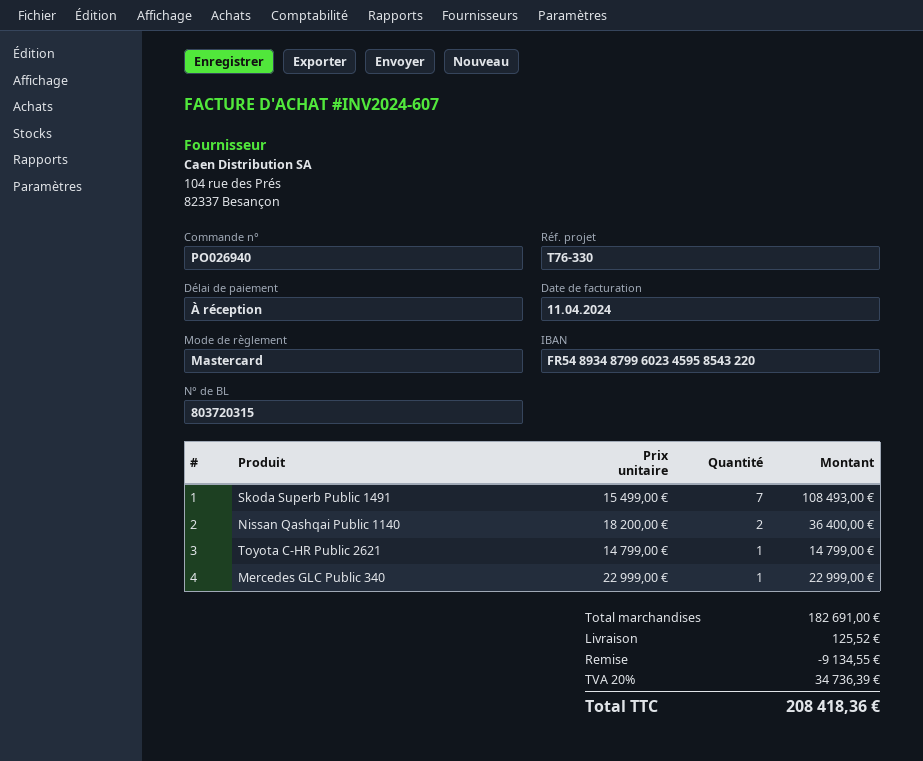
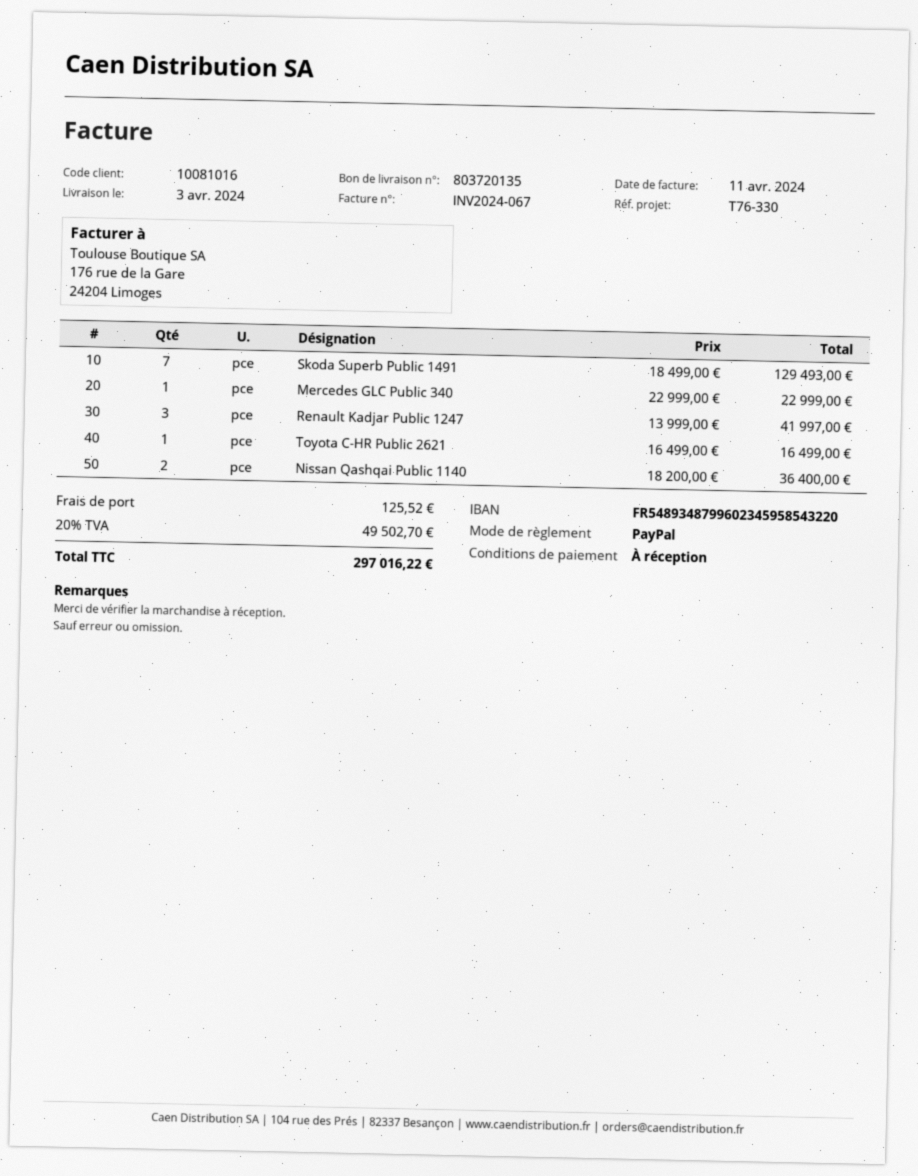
delivery note number: 803720315 -> 803720135
invoice number: INV2024-607 -> INV2024-067
payment method: Mastercard -> PayPal
Skoda Superb Public 1491: 7 x 15499.00 = 108493.00 -> 7 x 18499.00 = 129493.00
Toyota C-HR Public 2621: 1 x 14799.00 = 14799.00 -> 1 x 16499.00 = 16499.00
Renault Kadjar Public 1247: none -> 3 x 13999.00 = 41997.00
discount: 9134.55 -> none
tax: 20% = 34736.39 -> 20% = 49502.70
total: 208418.36 -> 297016.22

